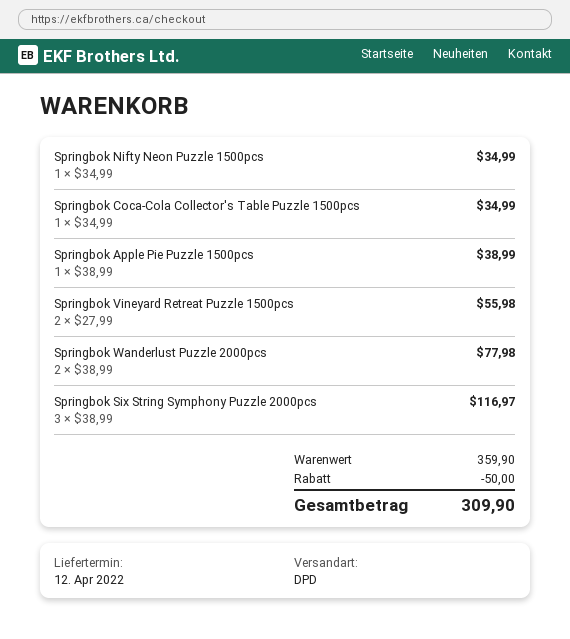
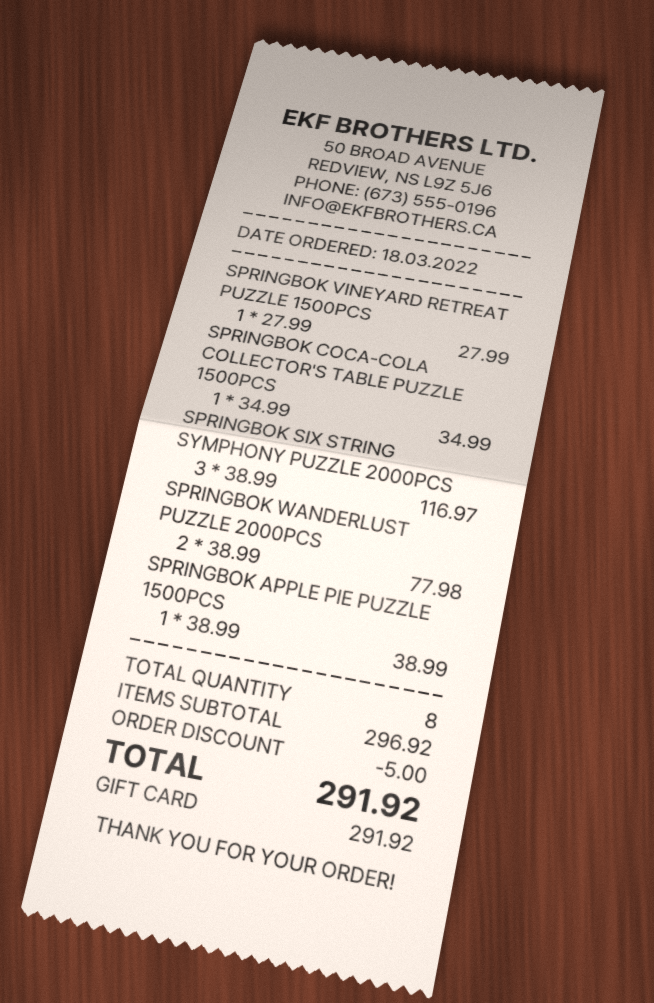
Springbok Nifty Neon Puzzle 1500pcs: 1 x 34.99 = 34.99 -> none
Springbok Vineyard Retreat Puzzle 1500pcs: 2 x 27.99 = 55.98 -> 1 x 27.99 = 27.99
subtotal: 359.90 -> 296.92
discount: 50.00 -> 5.00
total: 309.90 -> 291.92

